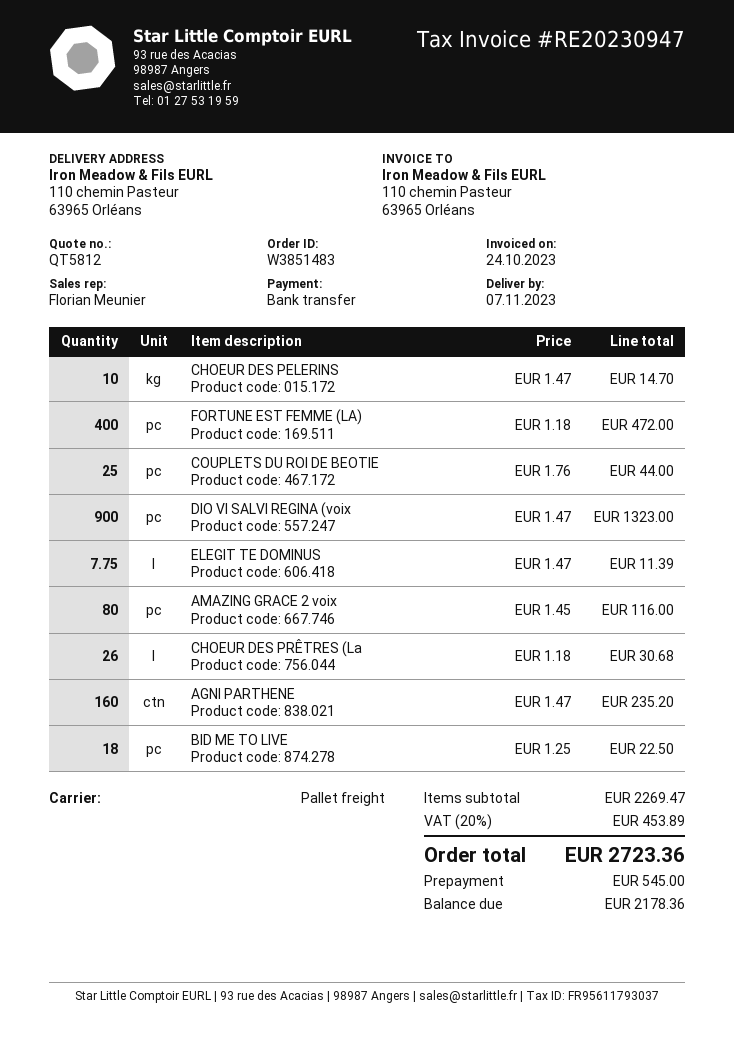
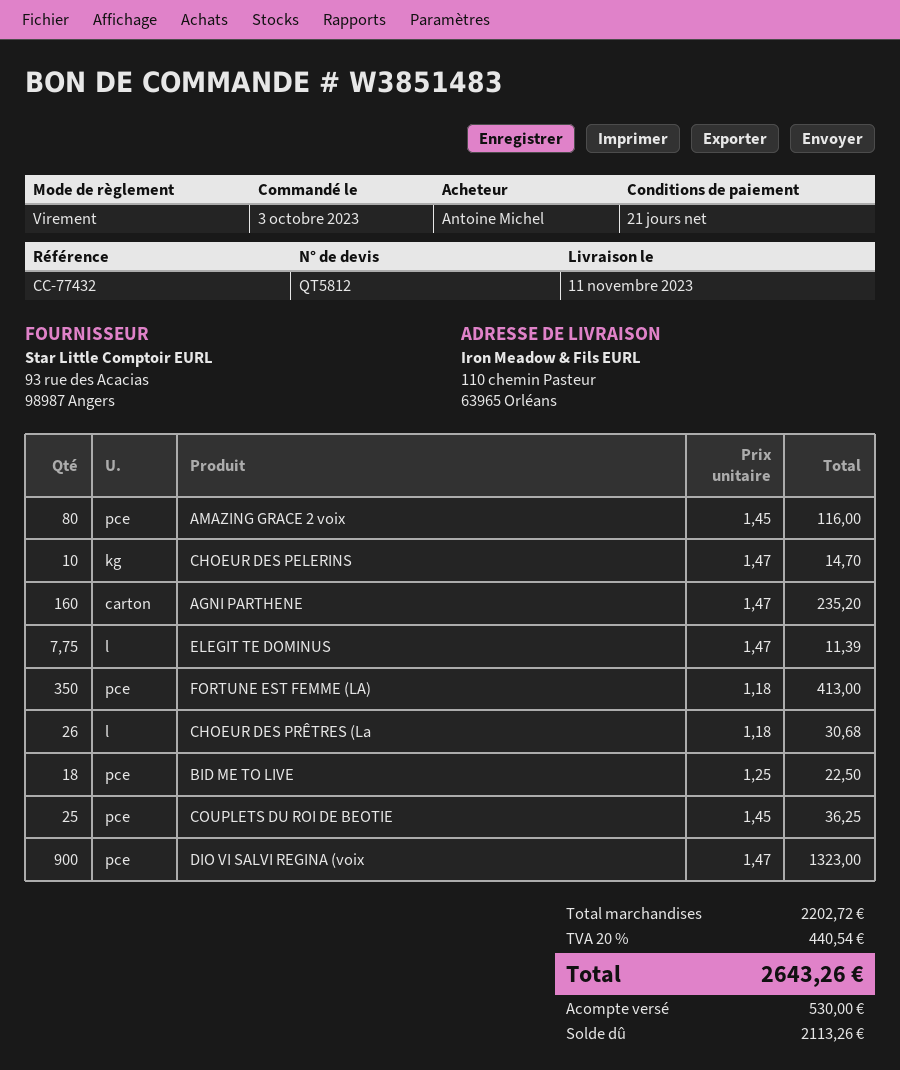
delivery date: 2023-11-07 -> 2023-11-11
FORTUNE EST FEMME (LA): 400 x 1.18 = 472.00 -> 350 x 1.18 = 413.00
COUPLETS DU ROI DE BEOTIE: 25 x 1.76 = 44.00 -> 25 x 1.45 = 36.25
subtotal: 2269.47 -> 2202.72
tax: 20% = 453.89 -> 20% = 440.54
total: 2723.36 -> 2643.26
deposit: 545.00 -> 530.00
balance: 2178.36 -> 2113.26

